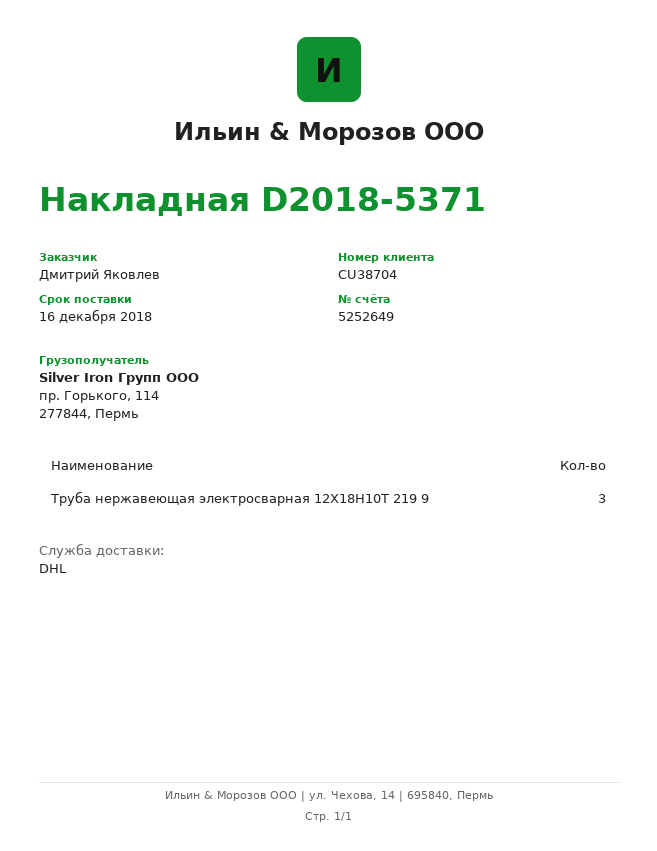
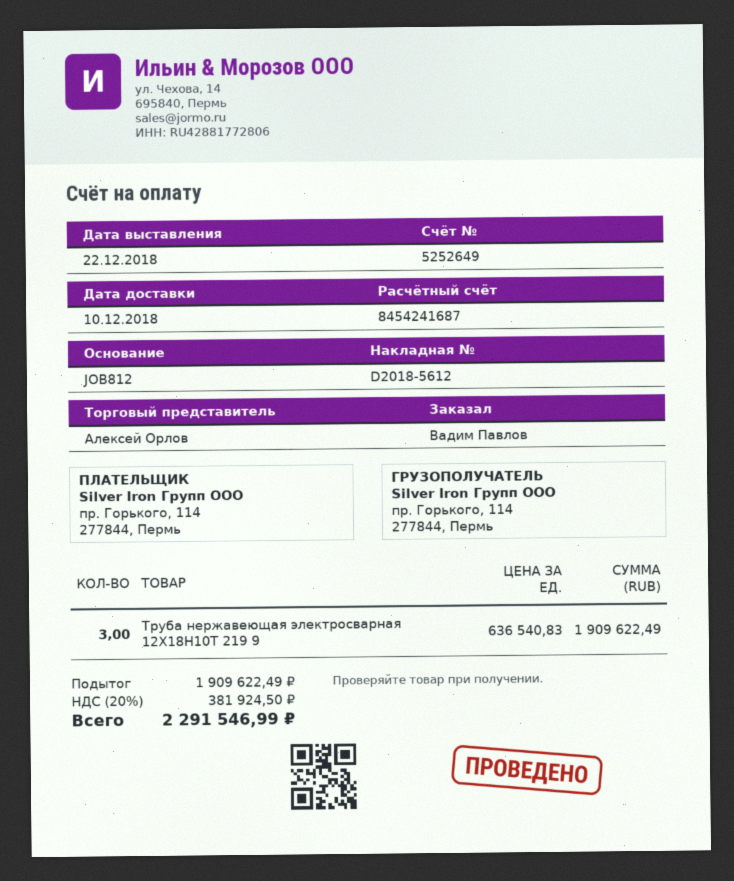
delivery note number: D2018-5371 -> D2018-5612
delivery date: 2018-12-16 -> 2018-12-10
ordered by: Дмитрий Яковлев -> Вадим Павлов

